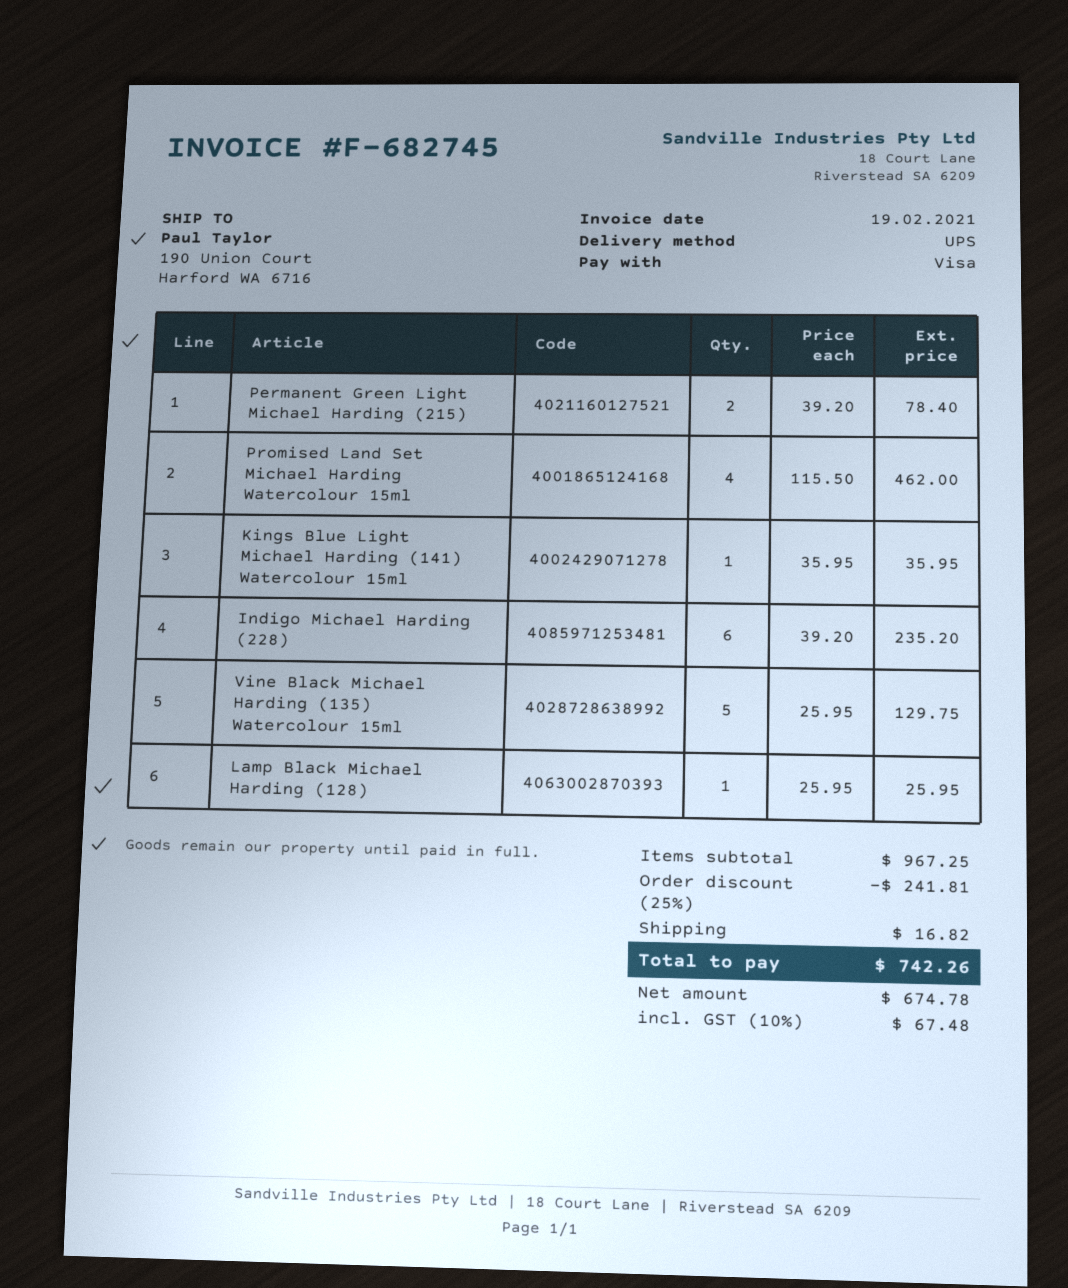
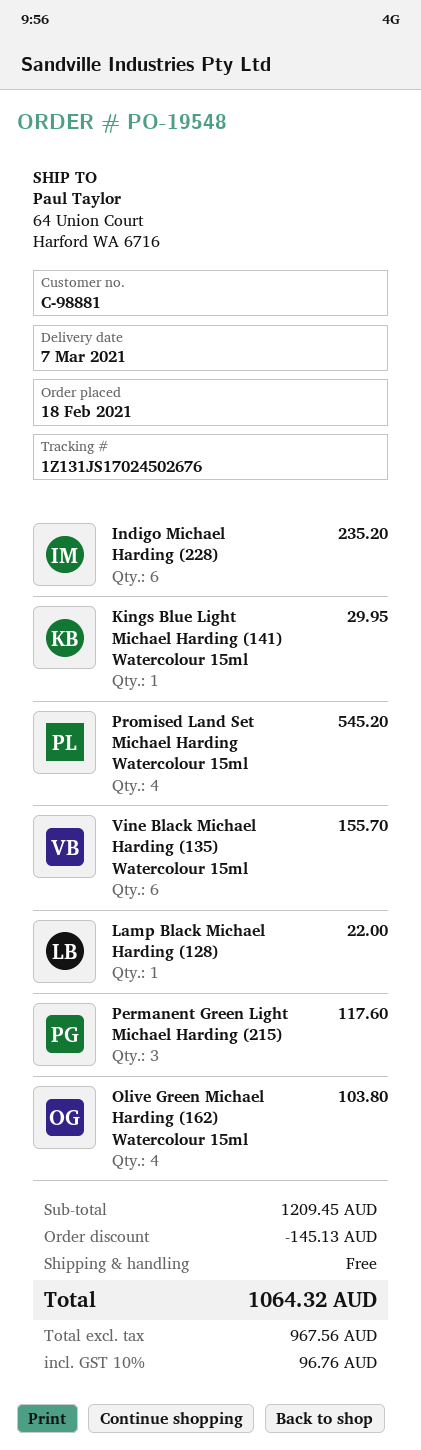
ship to: 190 Union Court, Harford WA 6716 -> 64 Union Court, Harford WA 6716
Permanent Green Light Michael Harding (215): 2 for 78.40 -> 3 for 117.60
Promised Land Set Michael Harding Watercolour 15ml: 4 for 462.00 -> 4 for 545.20
Kings Blue Light Michael Harding (141) Watercolour 15ml: 1 for 35.95 -> 1 for 29.95
Vine Black Michael Harding (135) Watercolour 15ml: 5 for 129.75 -> 6 for 155.70
Lamp Black Michael Harding (128): 1 for 25.95 -> 1 for 22.00
Olive Green Michael Harding (162) Watercolour 15ml: none -> 4 for 103.80
subtotal: 967.25 -> 1209.45
discount: 241.81 -> 145.13
shipping: 16.82 -> 0.00
net: 674.78 -> 967.56
tax: 10% = 67.48 -> 10% = 96.76
total: 742.26 -> 1064.32

